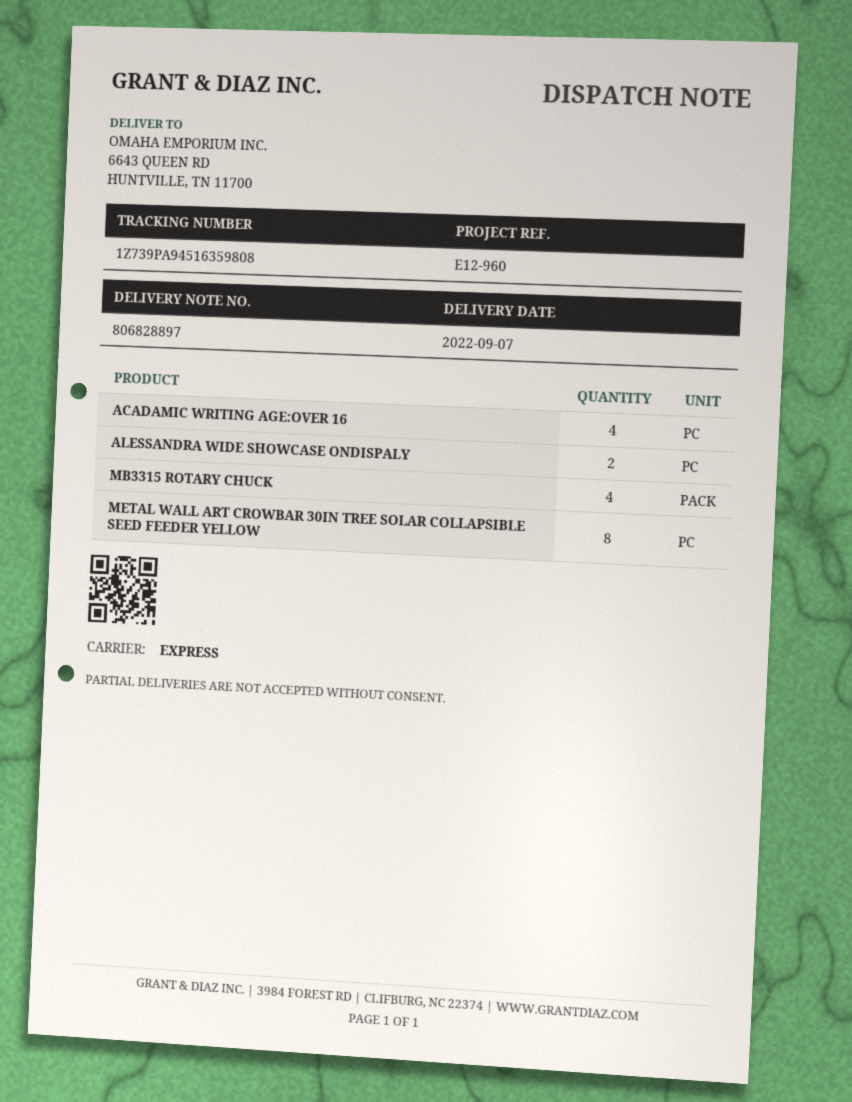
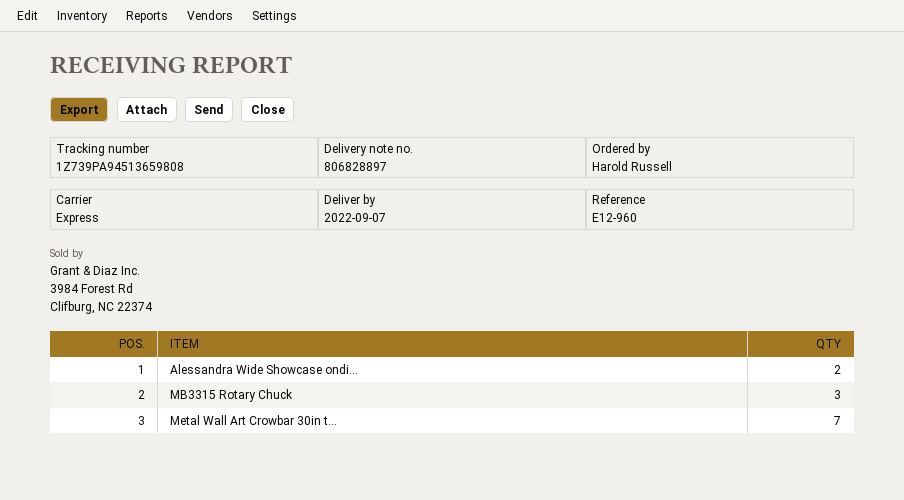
tracking number: 1Z739PA94516359808 -> 1Z739PA94513659808
ACADAMIC WRITING AGE:OVER 16: 4 -> none
MB3315 ROTARY CHUCK: 4 -> 3
METAL WALL ART CROWBAR 30IN TREE SOLAR COLLAPSIBLE SEED FEEDER YELLOW: 8 -> 7

